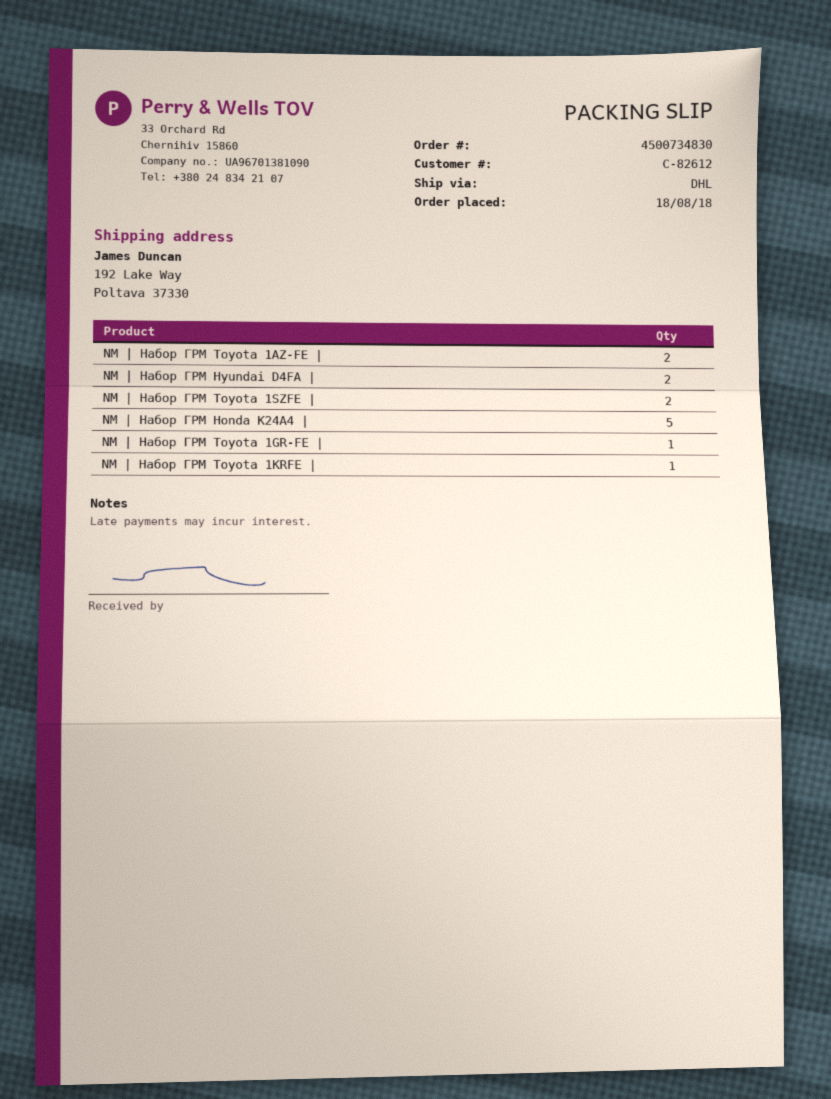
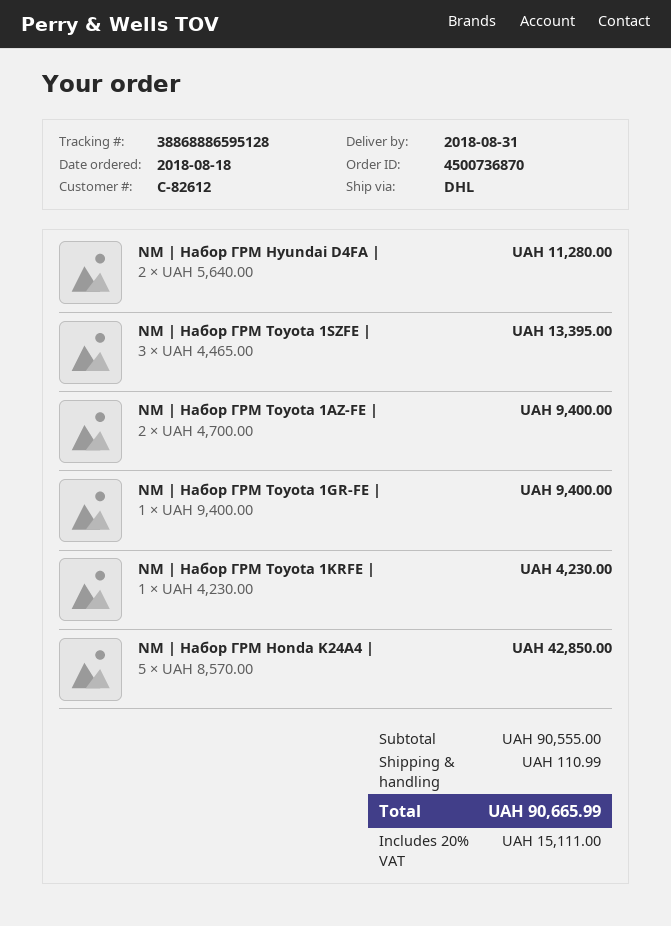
order number: 4500734830 -> 4500736870
NM | Набор ГРМ Toyota 1SZFE |: 2 -> 3

